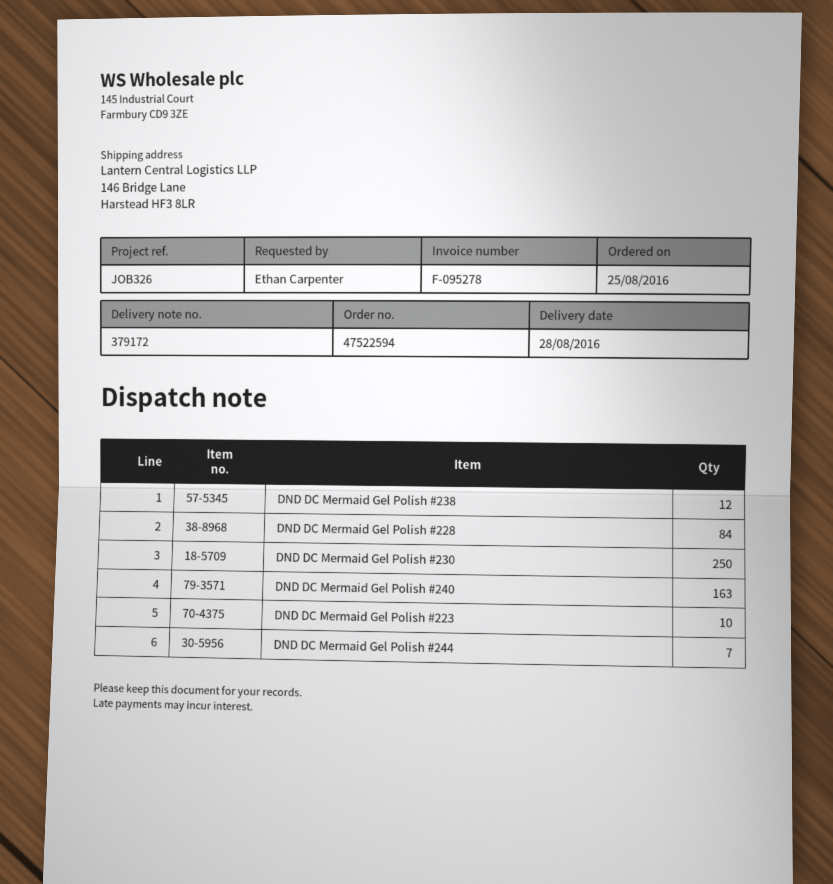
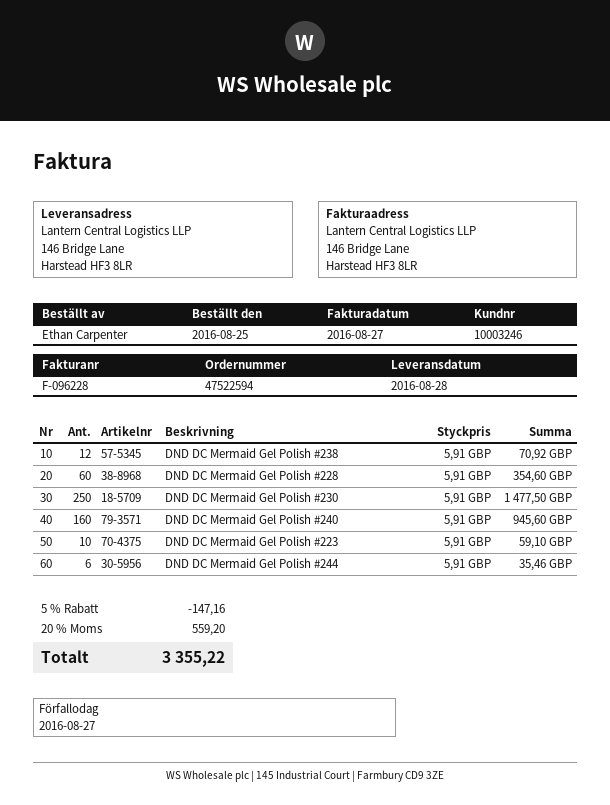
invoice number: F-095278 -> F-096228
DND DC Mermaid Gel Polish #228: 84 -> 60
DND DC Mermaid Gel Polish #240: 163 -> 160
DND DC Mermaid Gel Polish #244: 7 -> 6

